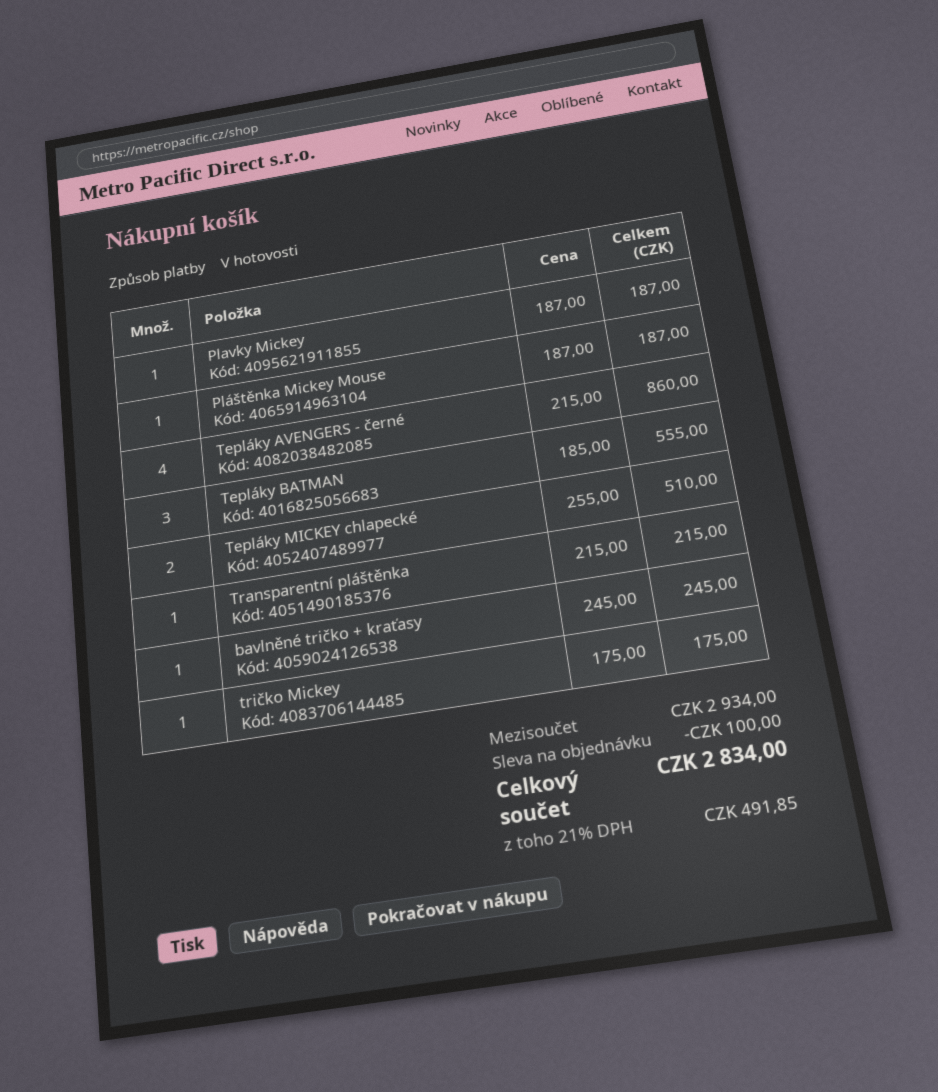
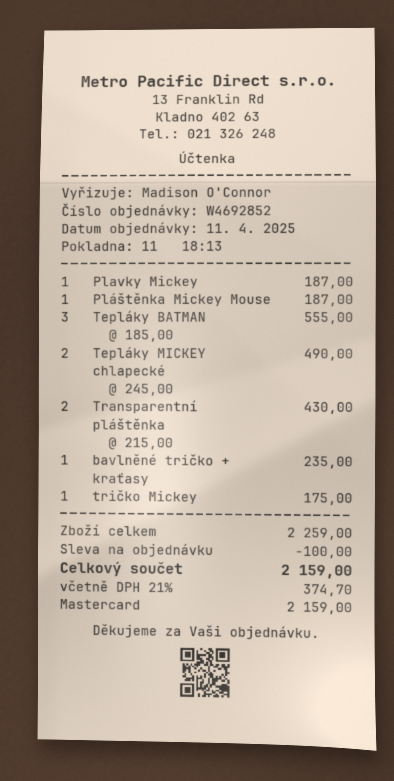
payment method: cash -> Mastercard
Tepláky AVENGERS - černé: 4 x 215.00 = 860.00 -> none
Tepláky MICKEY chlapecké: 2 x 255.00 = 510.00 -> 2 x 245.00 = 490.00
Transparentní pláštěnka: 1 x 215.00 = 215.00 -> 2 x 215.00 = 430.00
bavlněné tričko + kraťasy: 1 x 245.00 = 245.00 -> 1 x 235.00 = 235.00
subtotal: 2934.00 -> 2259.00
tax: 21% = 491.85 -> 21% = 374.70
total: 2834.00 -> 2159.00

